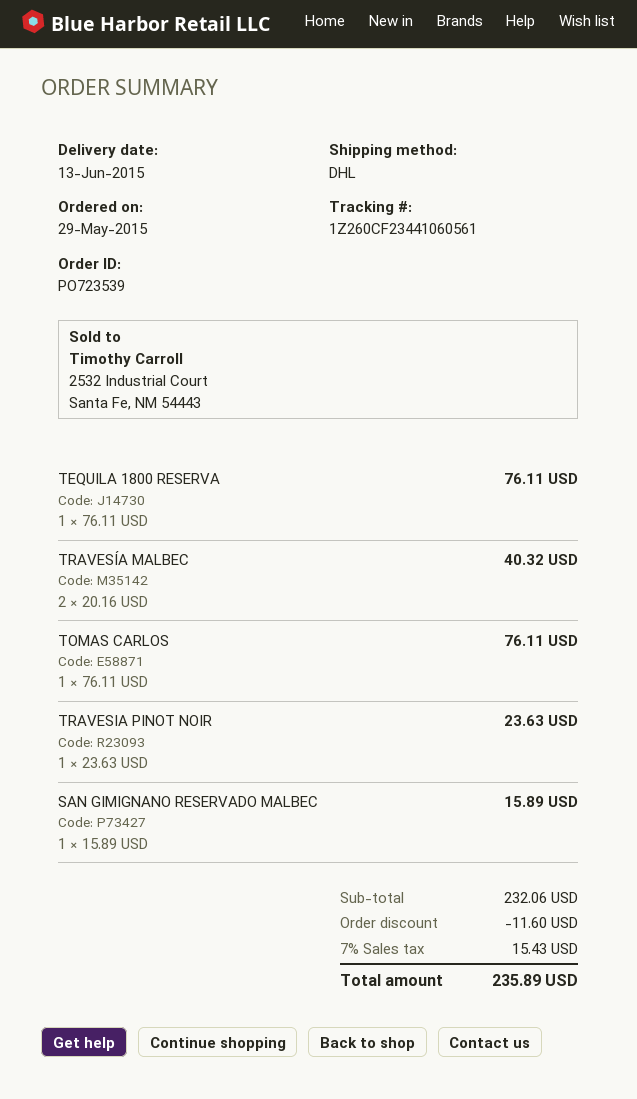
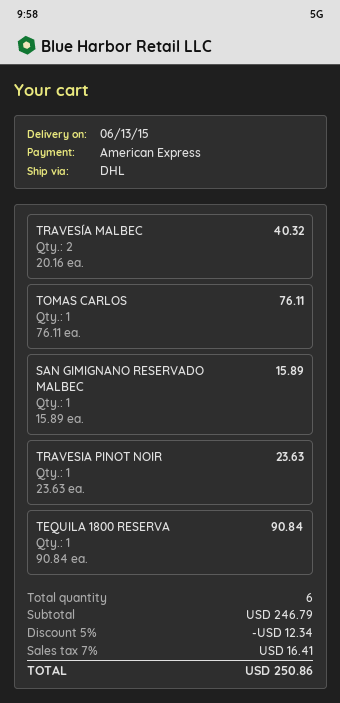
TEQUILA 1800 RESERVA: 1 x 76.11 = 76.11 -> 1 x 90.84 = 90.84
subtotal: 232.06 -> 246.79
discount: 11.60 -> 12.34
tax: 7% = 15.43 -> 7% = 16.41
total: 235.89 -> 250.86

